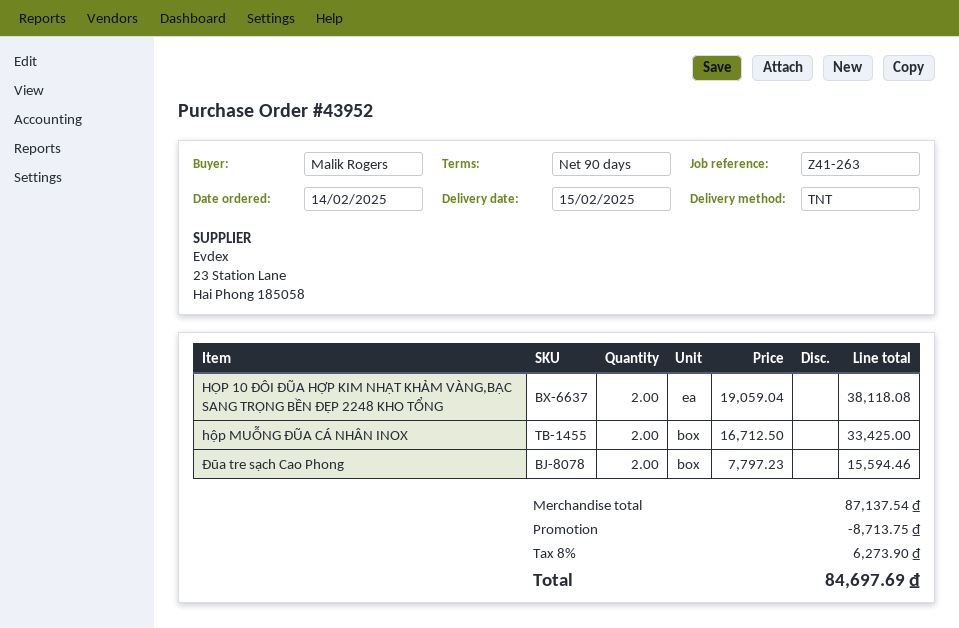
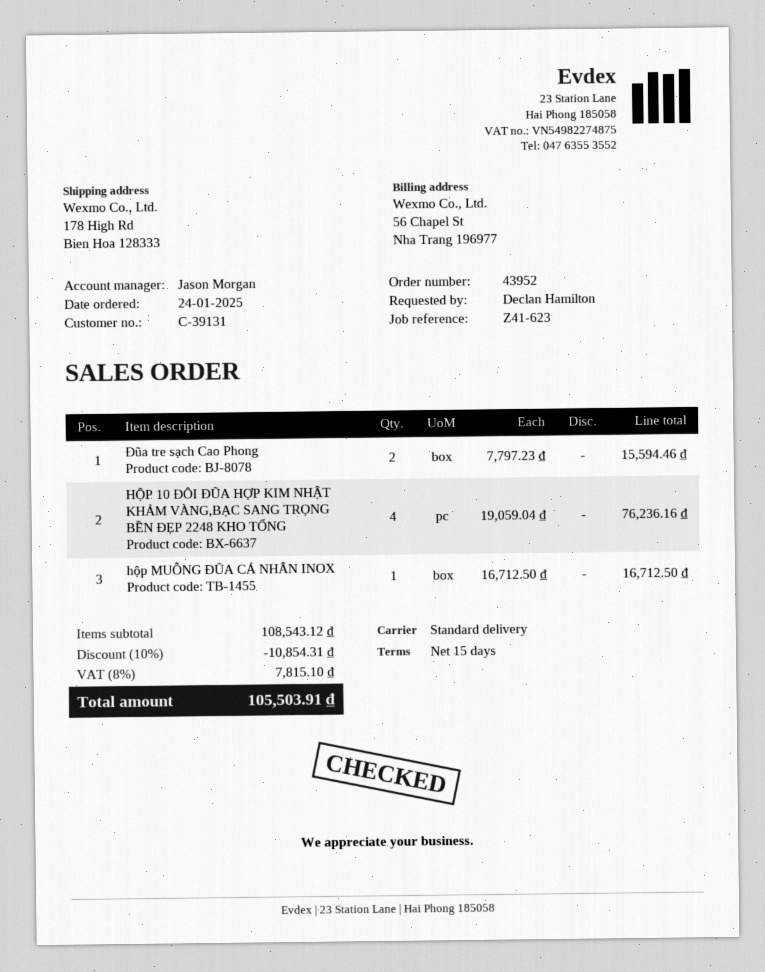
order date: 2025-02-14 -> 2025-01-24
payment terms: 90 days -> 15 days
reference: Z41-263 -> Z41-623
ordered by: Malik Rogers -> Declan Hamilton
shipping method: TNT -> standard
HỘP 10 ĐÔI ĐŨA HỢP KIM NHẬT KHẢM VÀNG,BẠC SANG TRỌNG BỀN ĐẸP 2248 KHO TỔNG: 2 x 19059.04 = 38118.08 -> 4 x 19059.04 = 76236.16
hộp MUỖNG ĐŨA CÁ NHÂN INOX: 2 x 16712.50 = 33425.00 -> 1 x 16712.50 = 16712.50
subtotal: 87137.54 -> 108543.12
discount: 8713.75 -> 10854.31
tax: 8% = 6273.90 -> 8% = 7815.10
total: 84697.69 -> 105503.91

